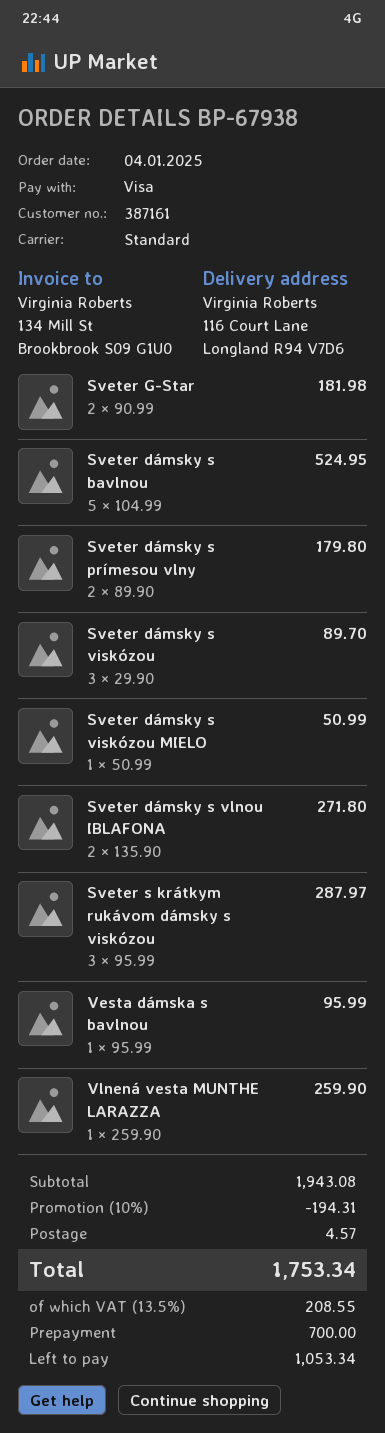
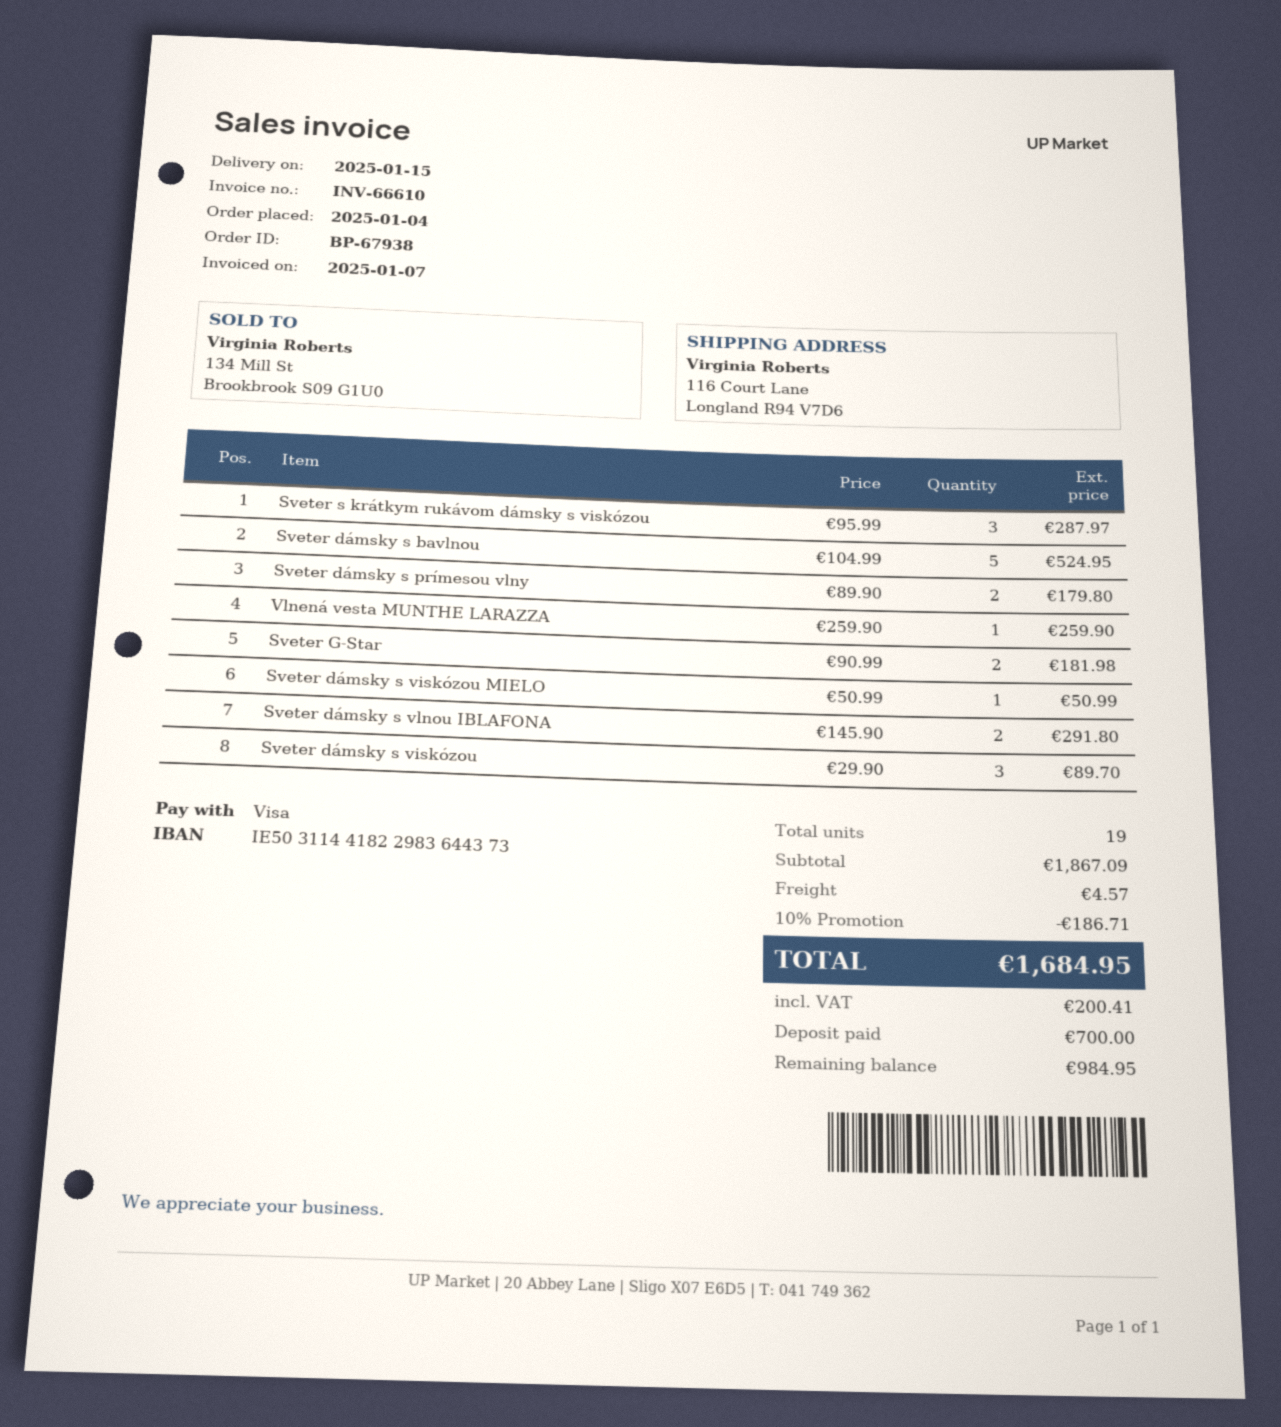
Sveter dámsky s vlnou IBLAFONA: 2 x 135.90 = 271.80 -> 2 x 145.90 = 291.80
Vesta dámska s bavlnou: 1 x 95.99 = 95.99 -> none
subtotal: 1943.08 -> 1867.09
discount: 10% = 194.31 -> 10% = 186.71
tax: 208.55 -> 200.41
total: 1753.34 -> 1684.95
balance: 1053.34 -> 984.95

